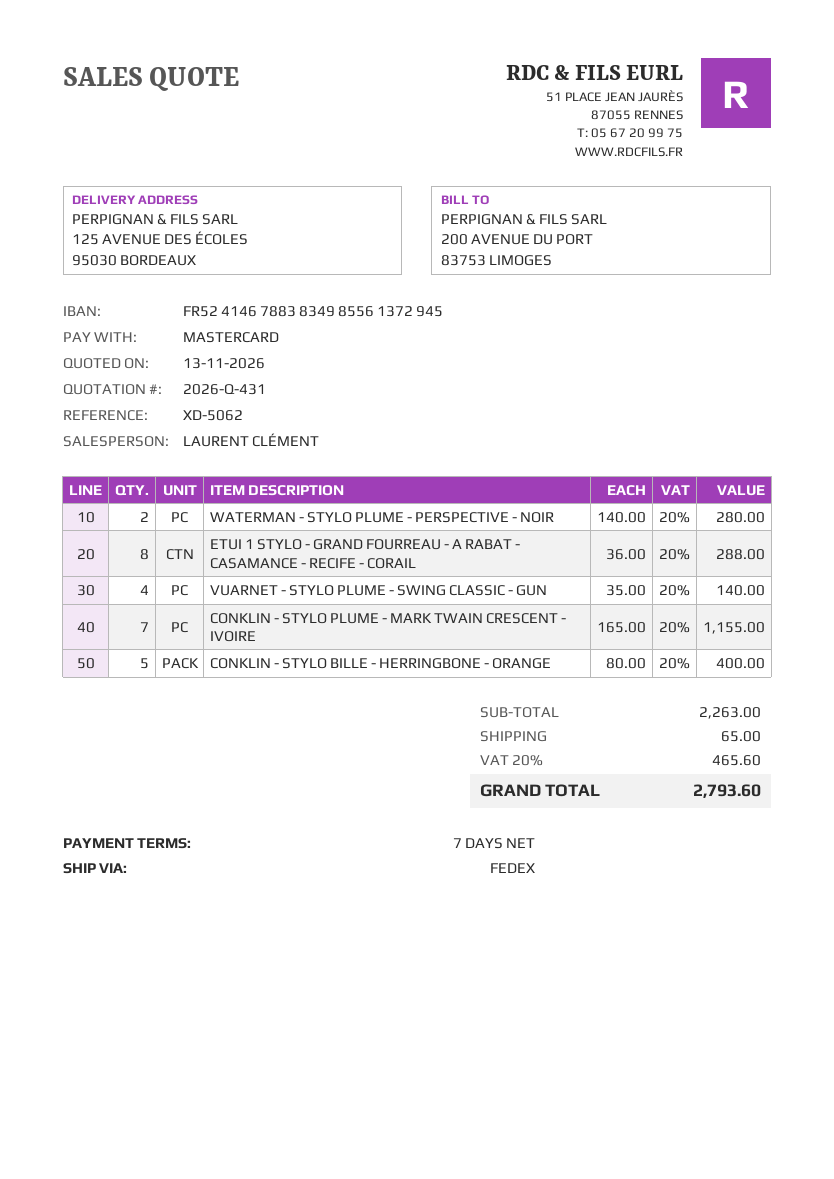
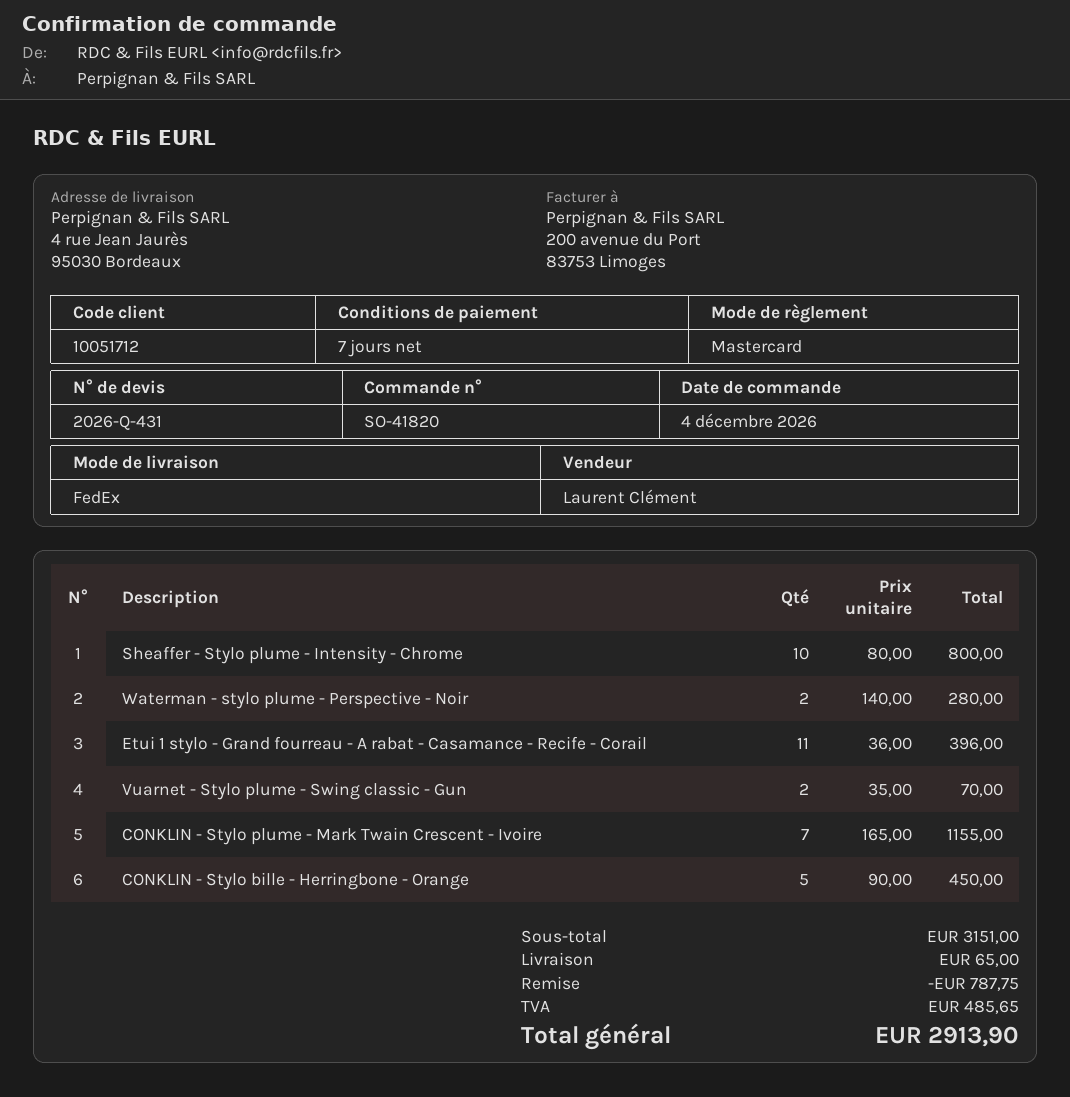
ship to: 125 AVENUE DES ÉCOLES, 95030 BORDEAUX -> 4 rue Jean Jaurès, 95030 Bordeaux
ETUI 1 STYLO - GRAND FOURREAU - A RABAT - CASAMANCE - RECIFE - CORAIL: 8 x 36.00 = 288.00 -> 11 x 36.00 = 396.00
VUARNET - STYLO PLUME - SWING CLASSIC - GUN: 4 x 35.00 = 140.00 -> 2 x 35.00 = 70.00
CONKLIN - STYLO BILLE - HERRINGBONE - ORANGE: 5 x 80.00 = 400.00 -> 5 x 90.00 = 450.00
Sheaffer - Stylo plume - Intensity - Chrome: none -> 10 x 80.00 = 800.00
subtotal: 2263.00 -> 3151.00
discount: none -> 787.75
tax: 465.60 -> 485.65
total: 2793.60 -> 2913.90

